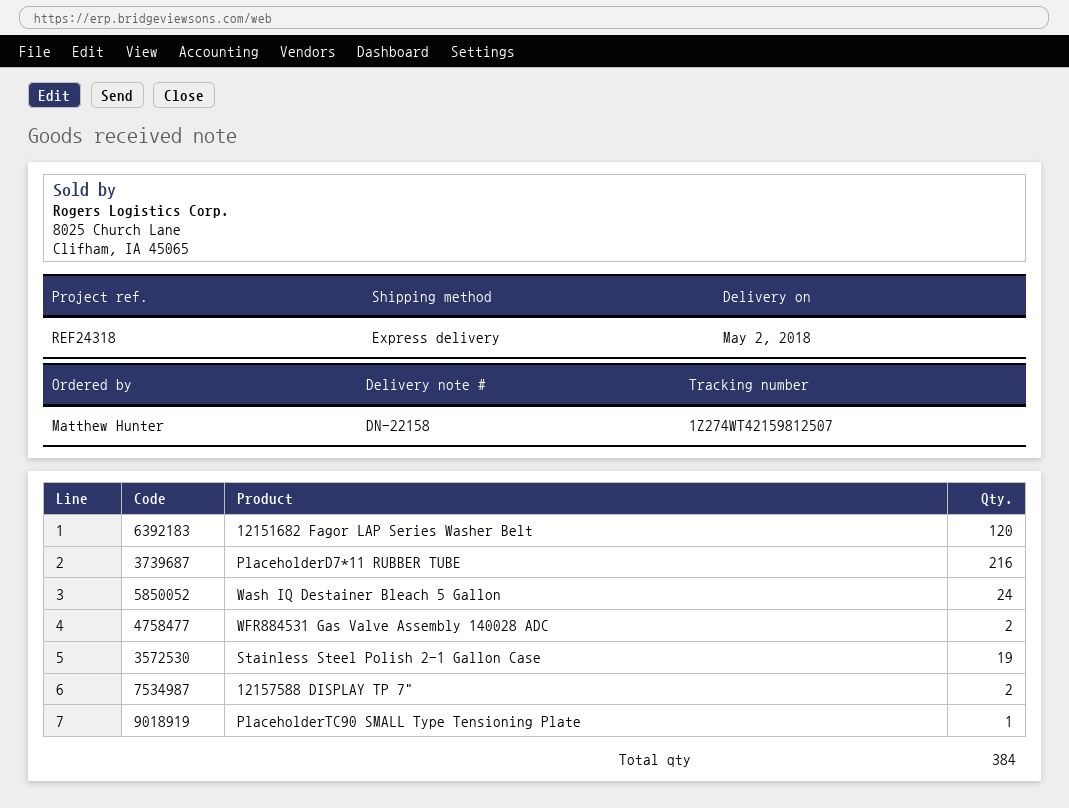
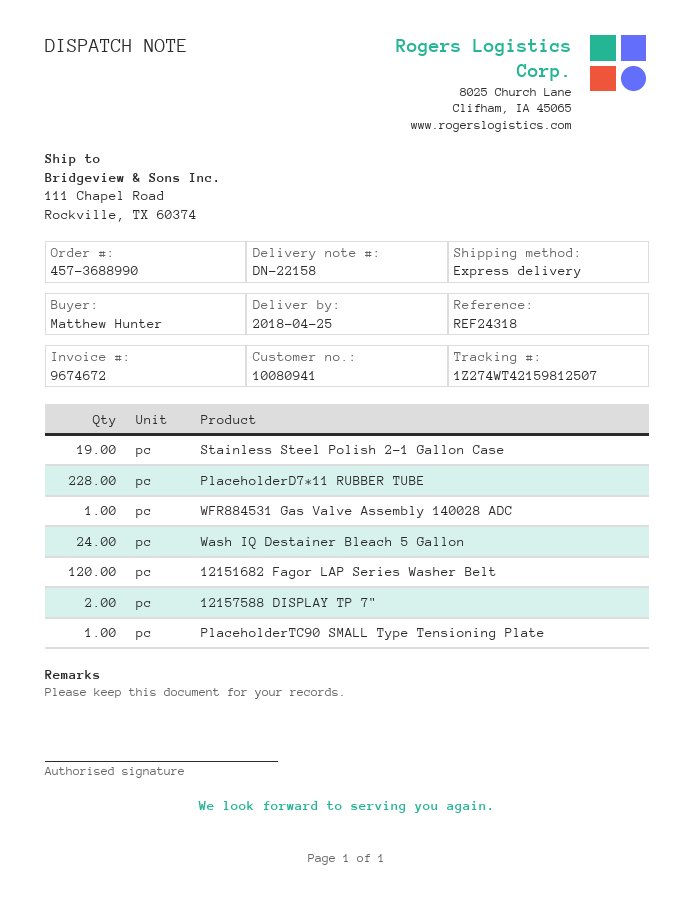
delivery date: 2018-05-02 -> 2018-04-25
PlaceholderD7*11 RUBBER TUBE: 216 -> 228
WFR884531 Gas Valve Assembly 140028 ADC: 2 -> 1

